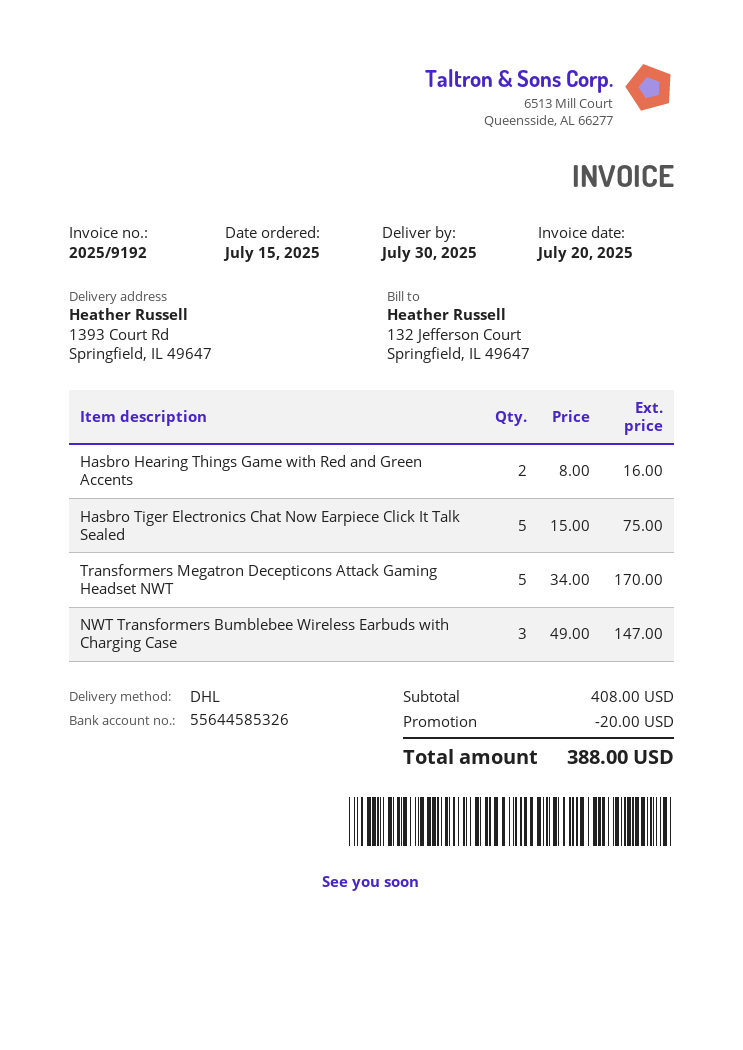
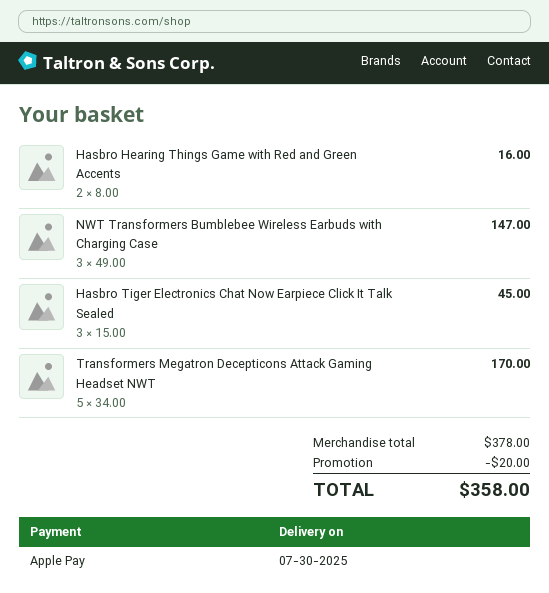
Hasbro Tiger Electronics Chat Now Earpiece Click It Talk Sealed: 5 x 15.00 = 75.00 -> 3 x 15.00 = 45.00
subtotal: 408.00 -> 378.00
total: 388.00 -> 358.00

